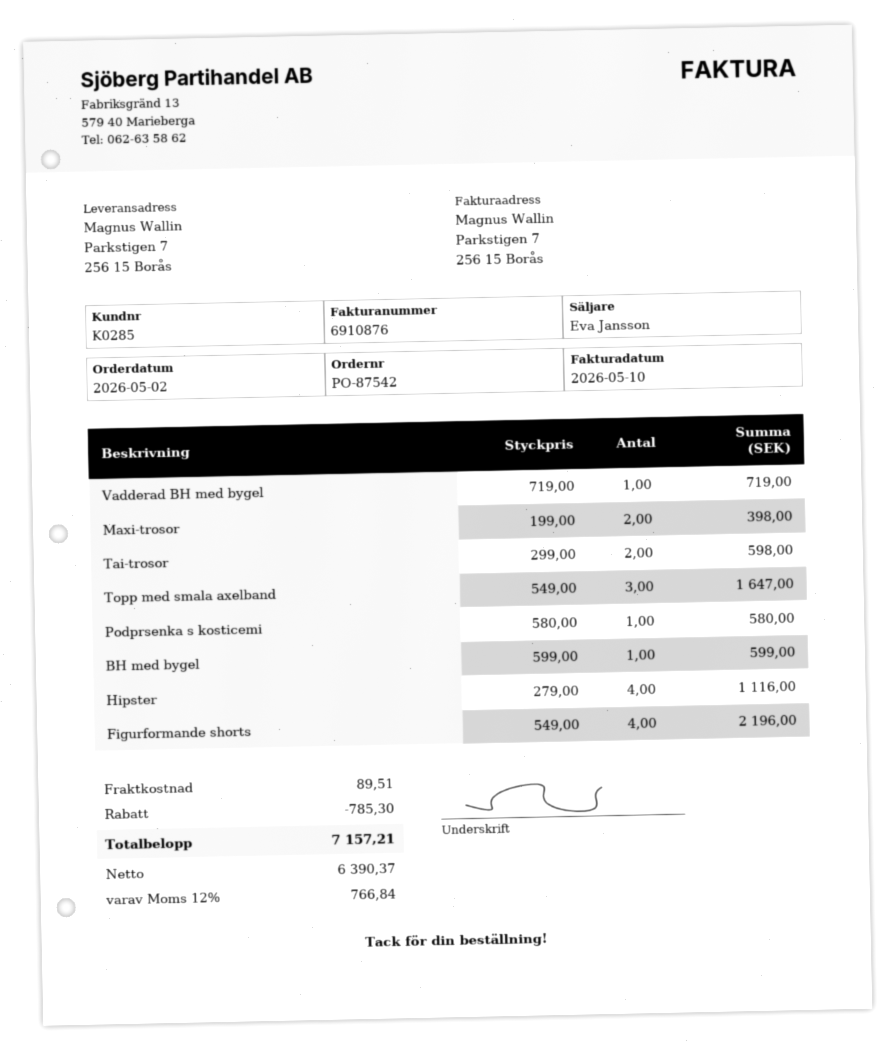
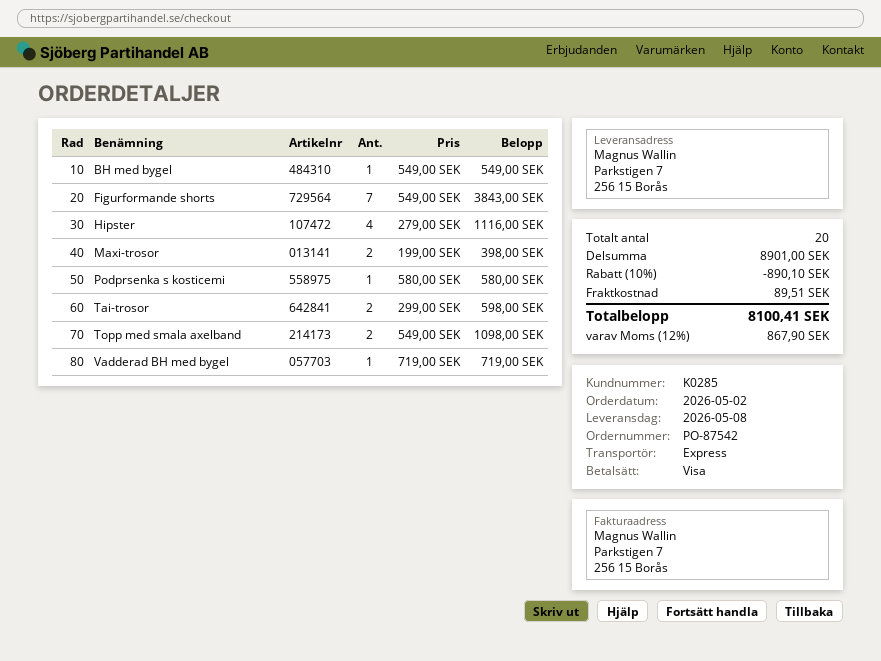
Topp med smala axelband: 3 x 549.00 = 1647.00 -> 2 x 549.00 = 1098.00
BH med bygel: 1 x 599.00 = 599.00 -> 1 x 549.00 = 549.00
Figurformande shorts: 4 x 549.00 = 2196.00 -> 7 x 549.00 = 3843.00
discount: 785.30 -> 890.10
tax: 12% = 766.84 -> 12% = 867.90
total: 7157.21 -> 8100.41

